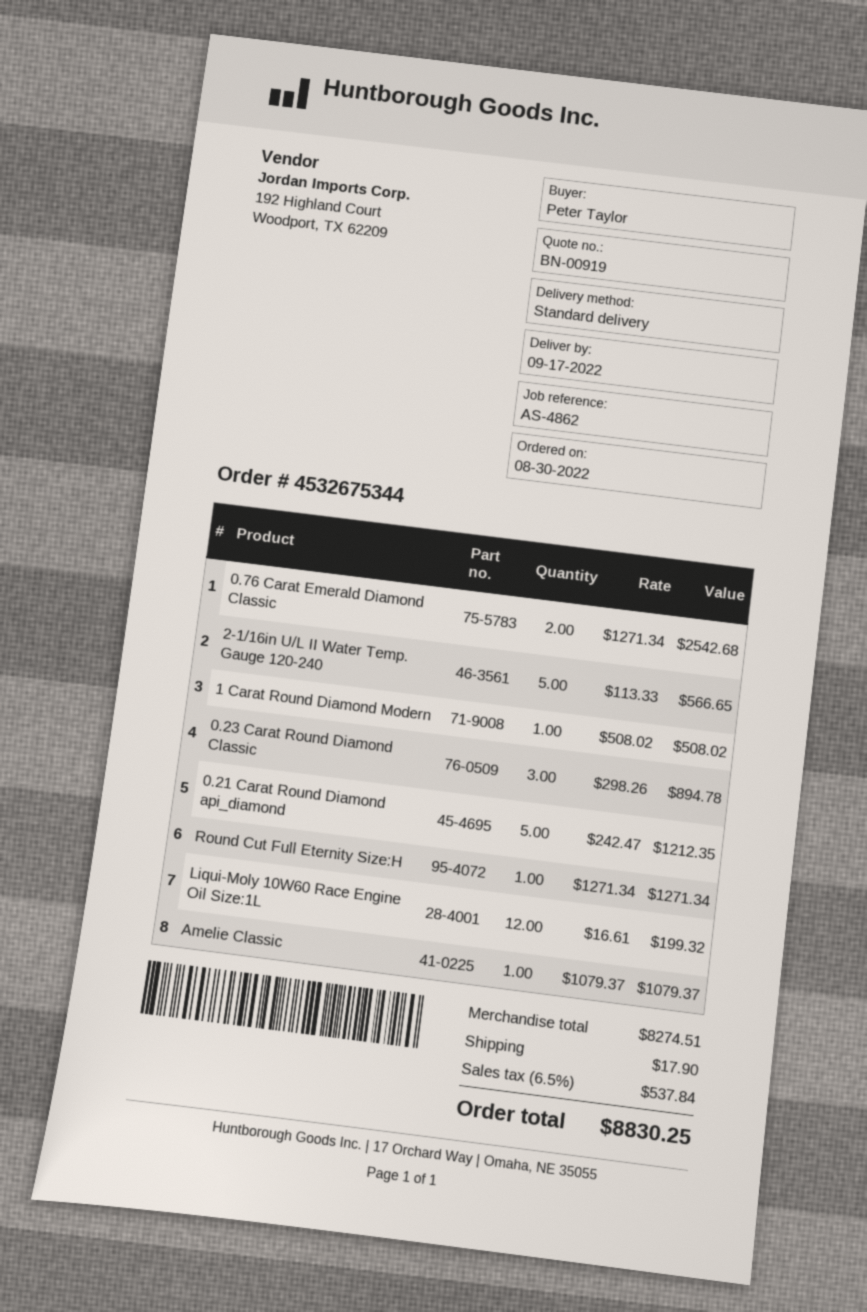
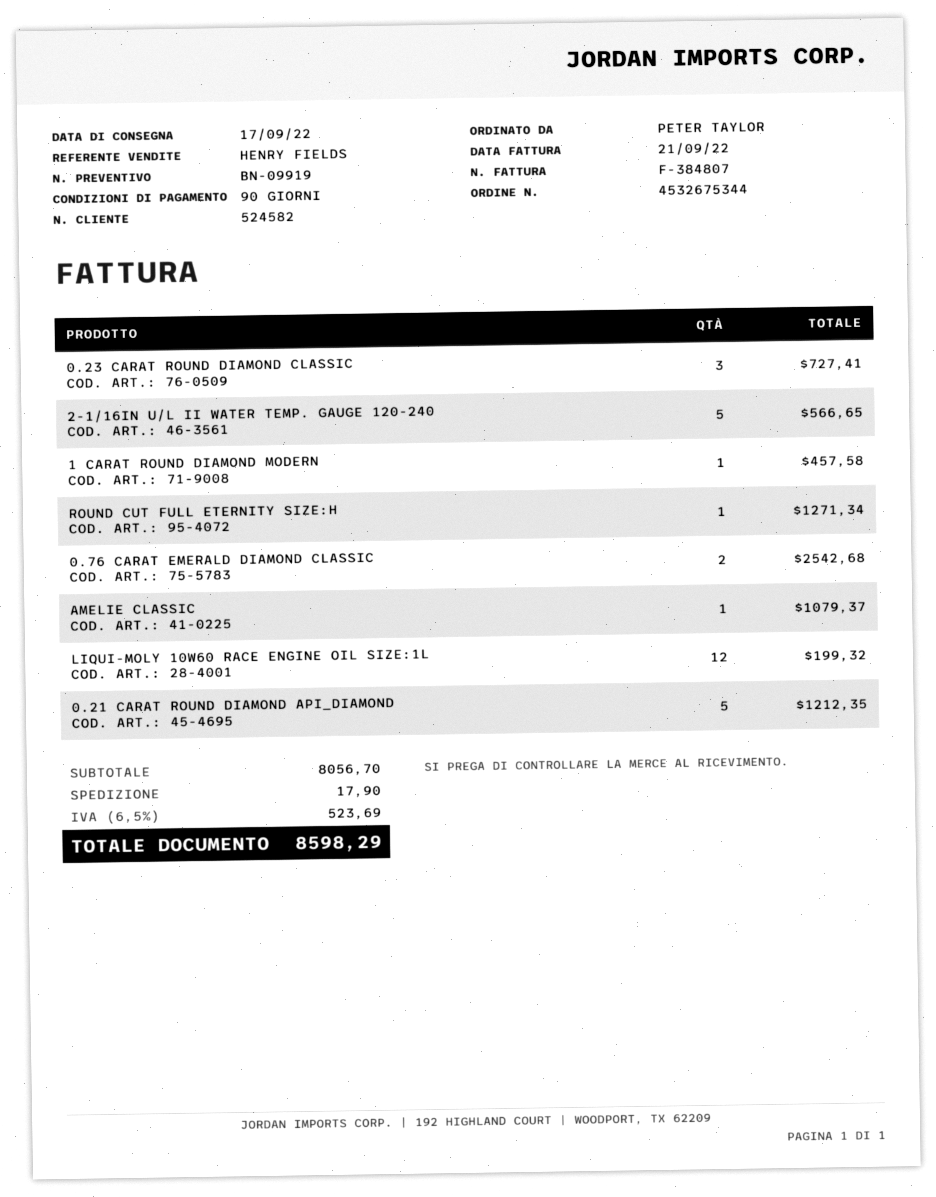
quote number: BN-00919 -> BN-09919
1 Carat Round Diamond Modern: 1 for 508.02 -> 1 for 457.58
0.23 Carat Round Diamond Classic: 3 for 894.78 -> 3 for 727.41
subtotal: 8274.51 -> 8056.70
tax: 6.5% = 537.84 -> 6.5% = 523.69
total: 8830.25 -> 8598.29

